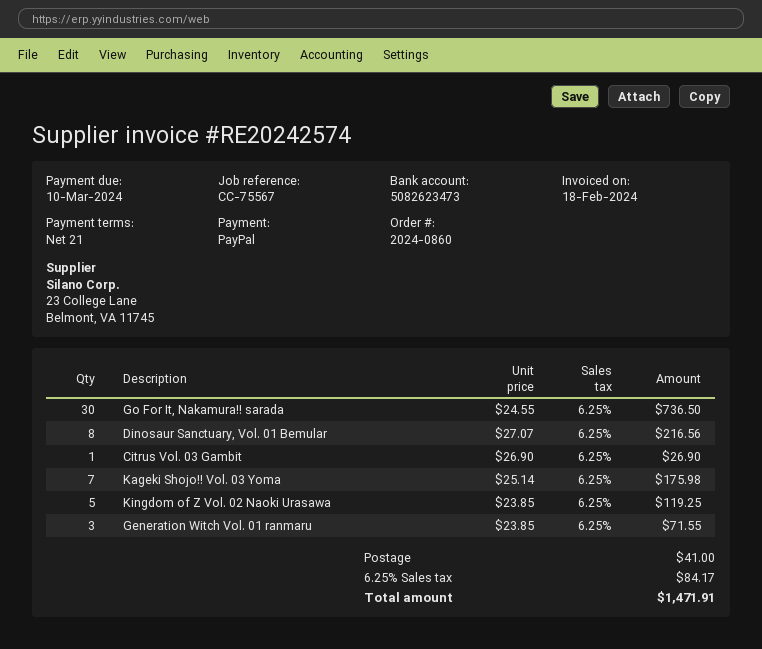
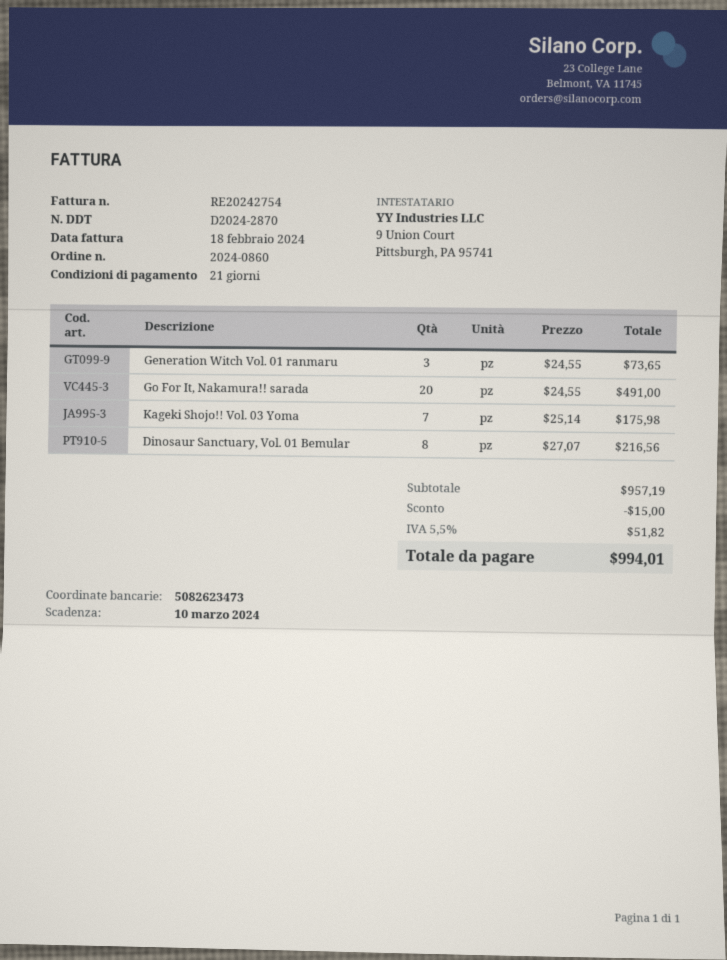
invoice number: RE20242574 -> RE20242754
Go For It, Nakamura!! sarada: 30 x 24.55 = 736.50 -> 20 x 24.55 = 491.00
Citrus Vol. 03 Gambit: 1 x 26.90 = 26.90 -> none
Kingdom of Z Vol. 02 Naoki Urasawa: 5 x 23.85 = 119.25 -> none
Generation Witch Vol. 01 ranmaru: 3 x 23.85 = 71.55 -> 3 x 24.55 = 73.65
discount: none -> 15.00
shipping: 41.00 -> none
tax: 6.25% = 84.17 -> 5.5% = 51.82
total: 1471.91 -> 994.01

